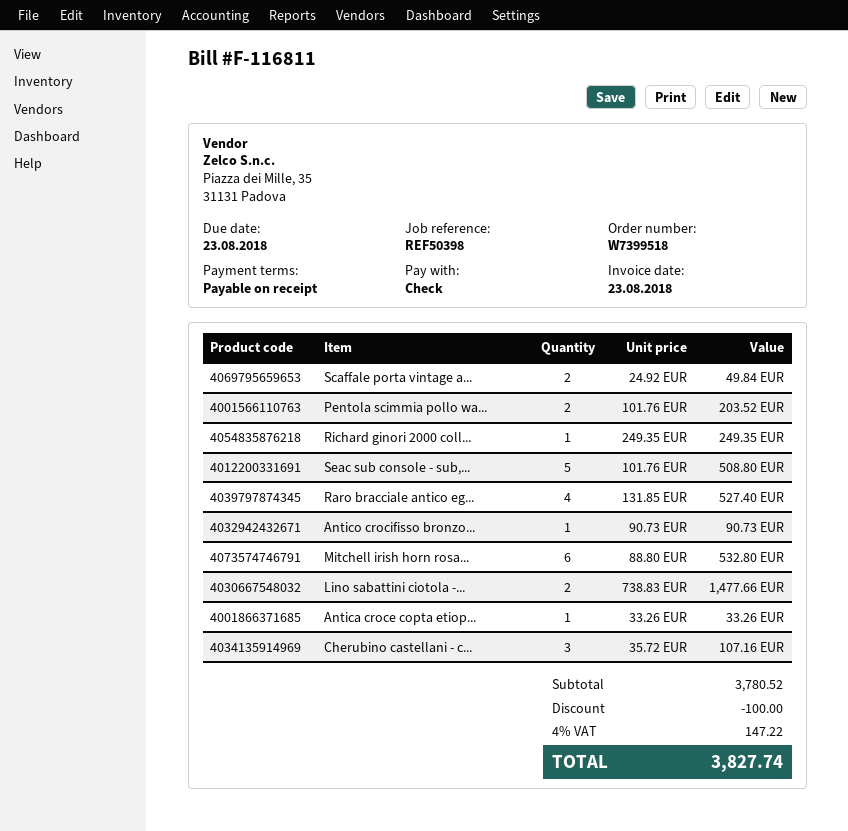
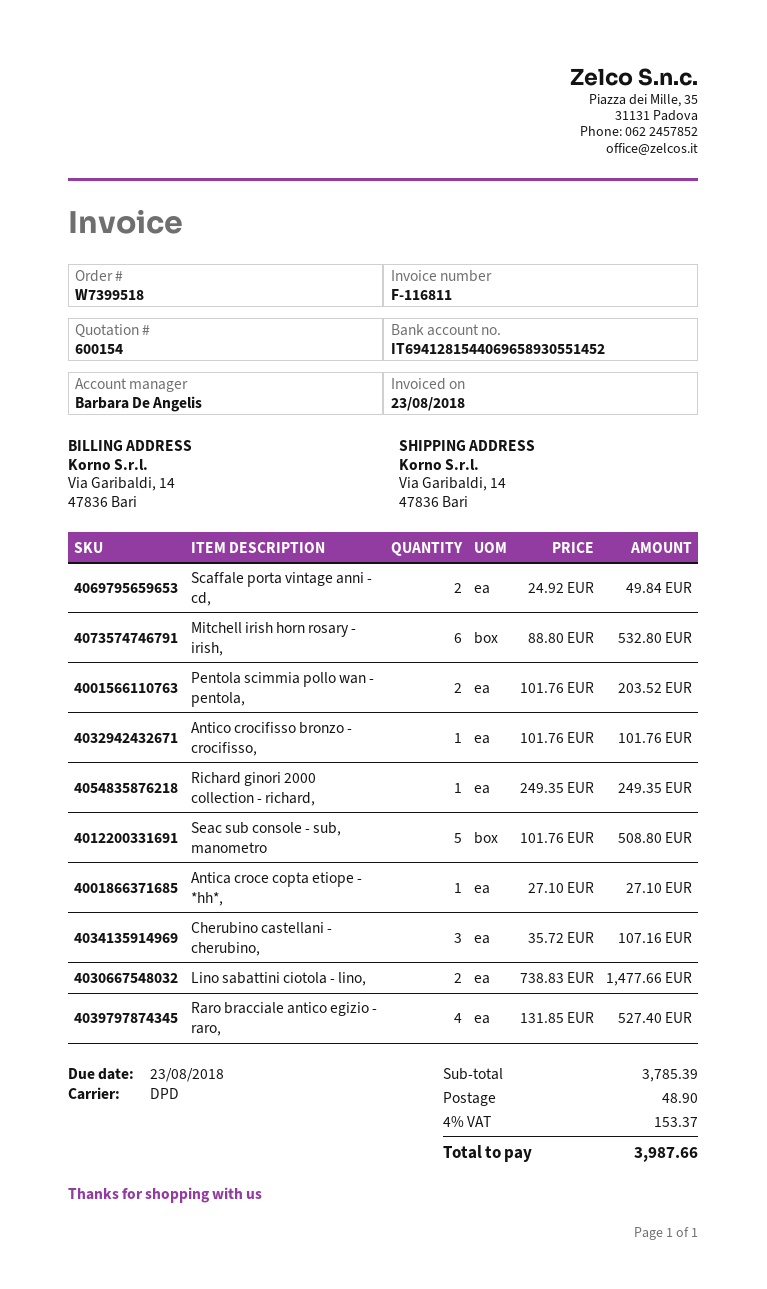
Antico crocifisso bronzo...: 1 x 90.73 = 90.73 -> 1 x 101.76 = 101.76
Antica croce copta etiop...: 1 x 33.26 = 33.26 -> 1 x 27.10 = 27.10
subtotal: 3780.52 -> 3785.39
discount: 100.00 -> none
shipping: none -> 48.90
tax: 4% = 147.22 -> 4% = 153.37
total: 3827.74 -> 3987.66

